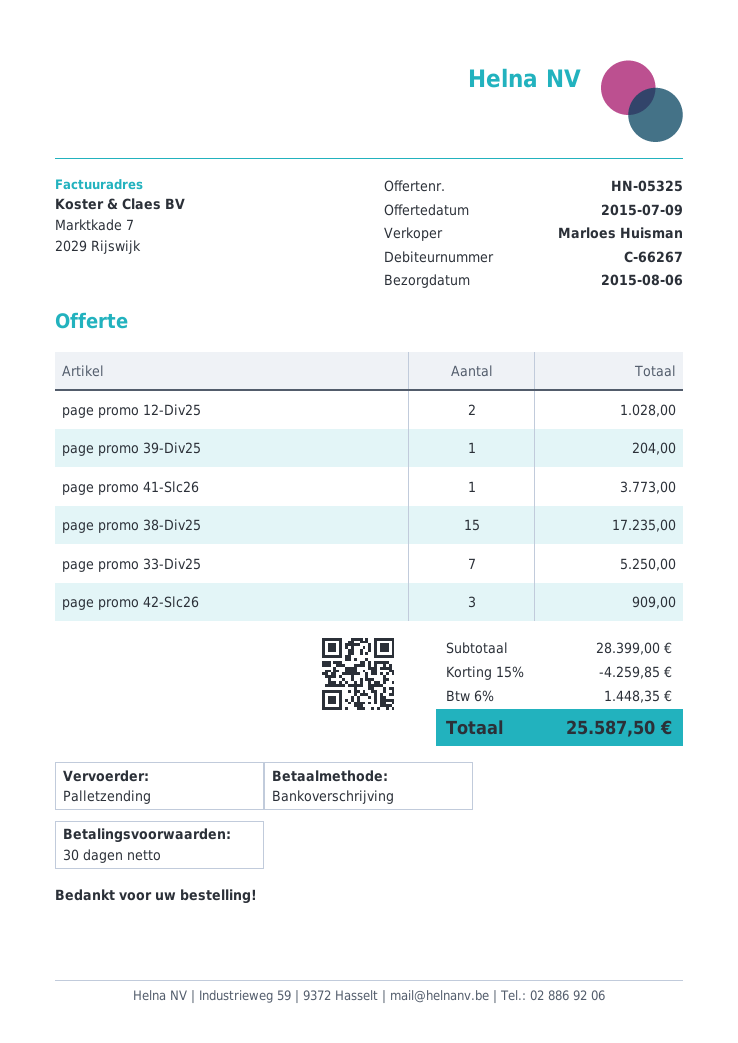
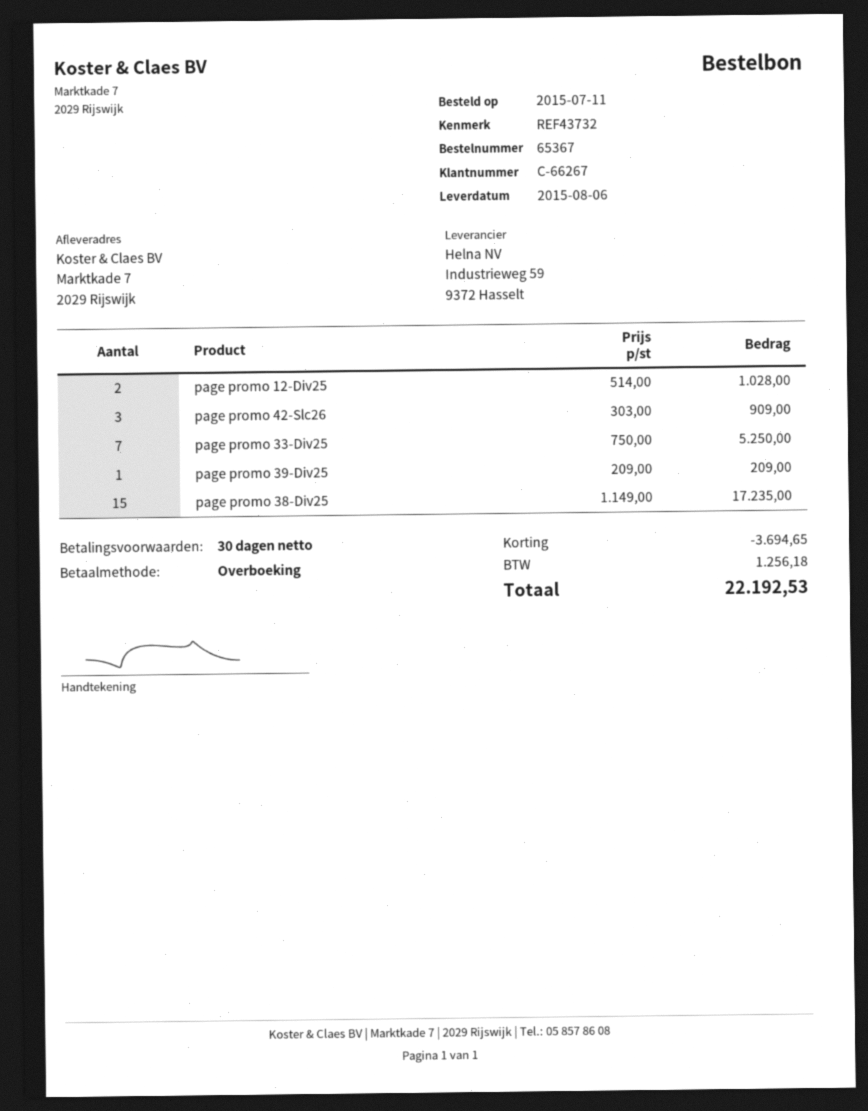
page promo 39-Div25: 1 for 204.00 -> 1 for 209.00
page promo 41-Slc26: 1 for 3773.00 -> none
discount: 4259.85 -> 3694.65
tax: 1448.35 -> 1256.18
total: 25587.50 -> 22192.53

